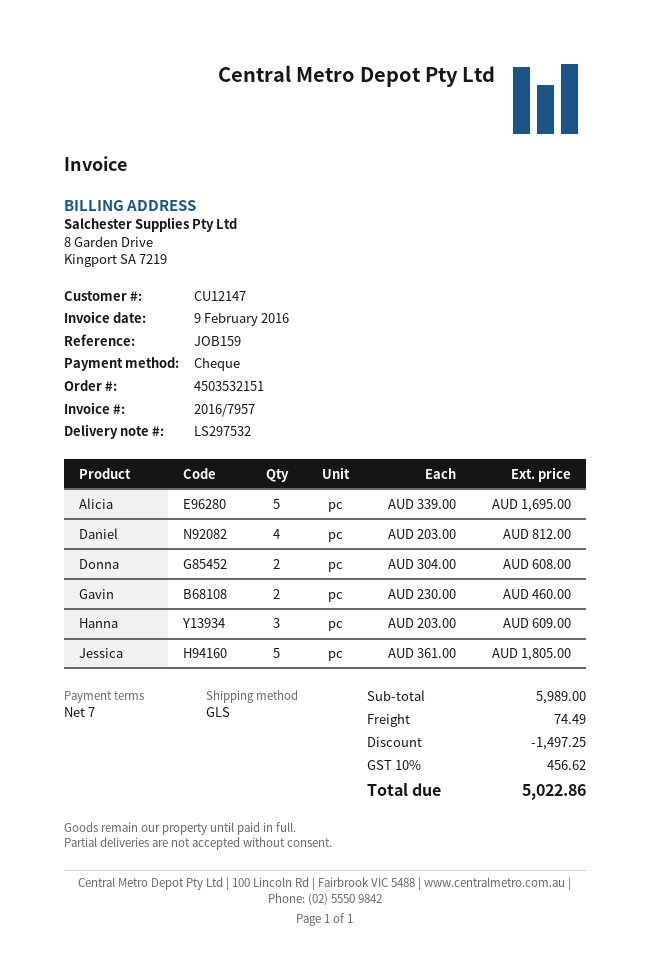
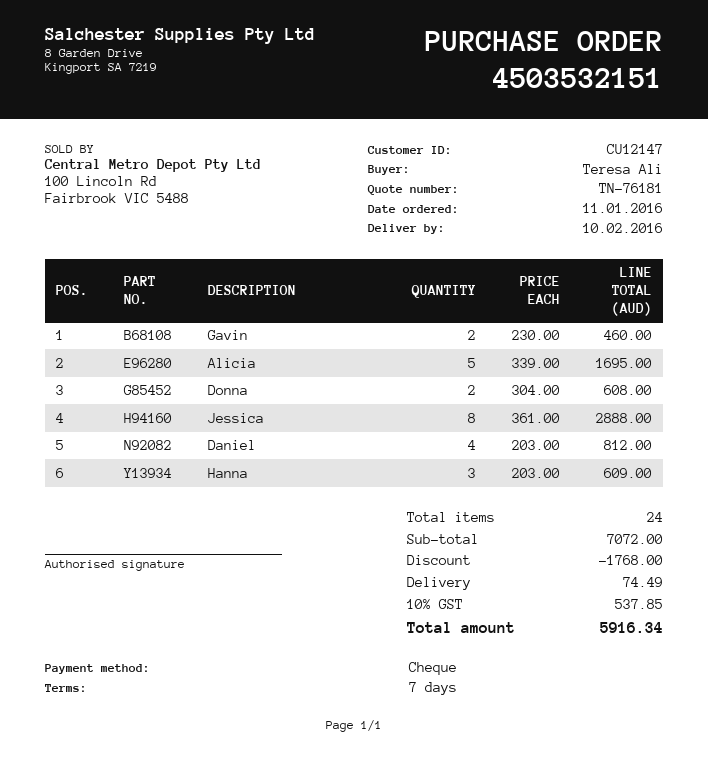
Jessica: 5 x 361.00 = 1805.00 -> 8 x 361.00 = 2888.00
subtotal: 5989.00 -> 7072.00
discount: 1497.25 -> 1768.00
tax: 10% = 456.62 -> 10% = 537.85
total: 5022.86 -> 5916.34

